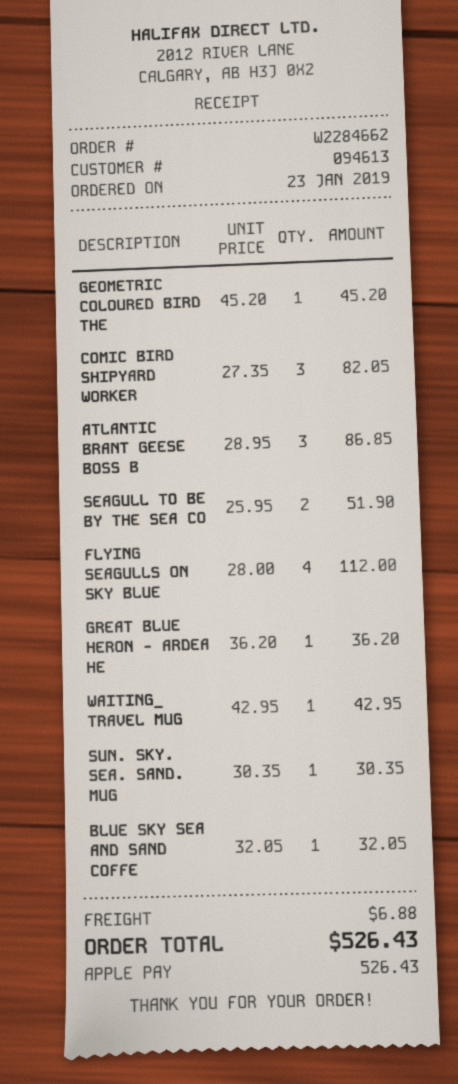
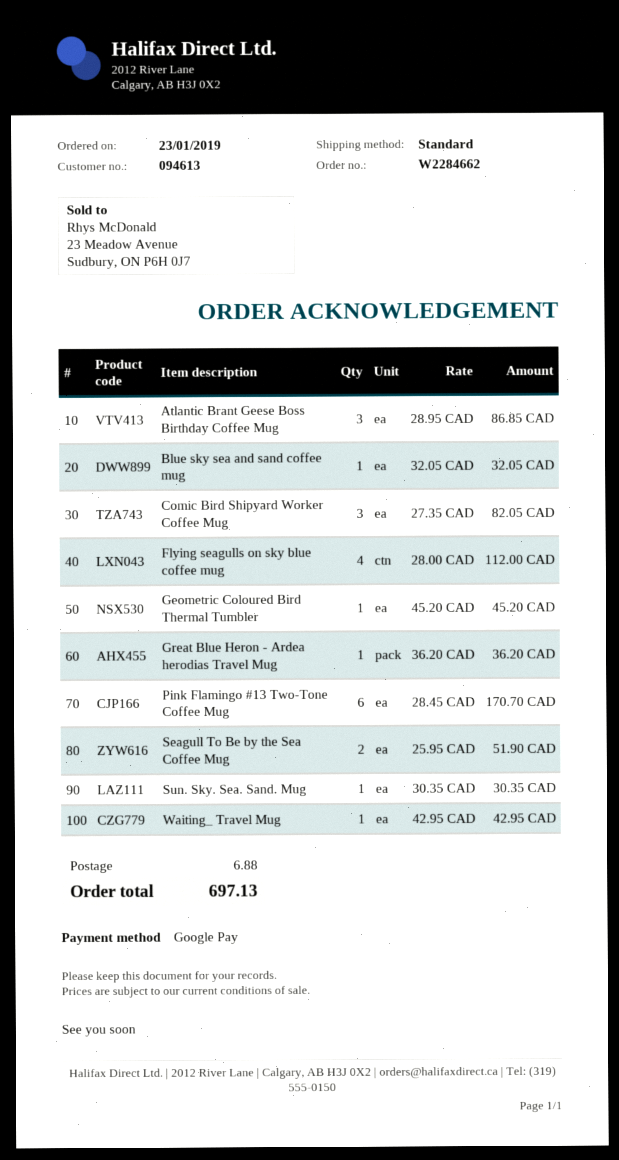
payment method: Apple Pay -> Google Pay
Pink Flamingo #13 Two-Tone Coffee Mug: none -> 6 x 28.45 = 170.70
total: 526.43 -> 697.13

